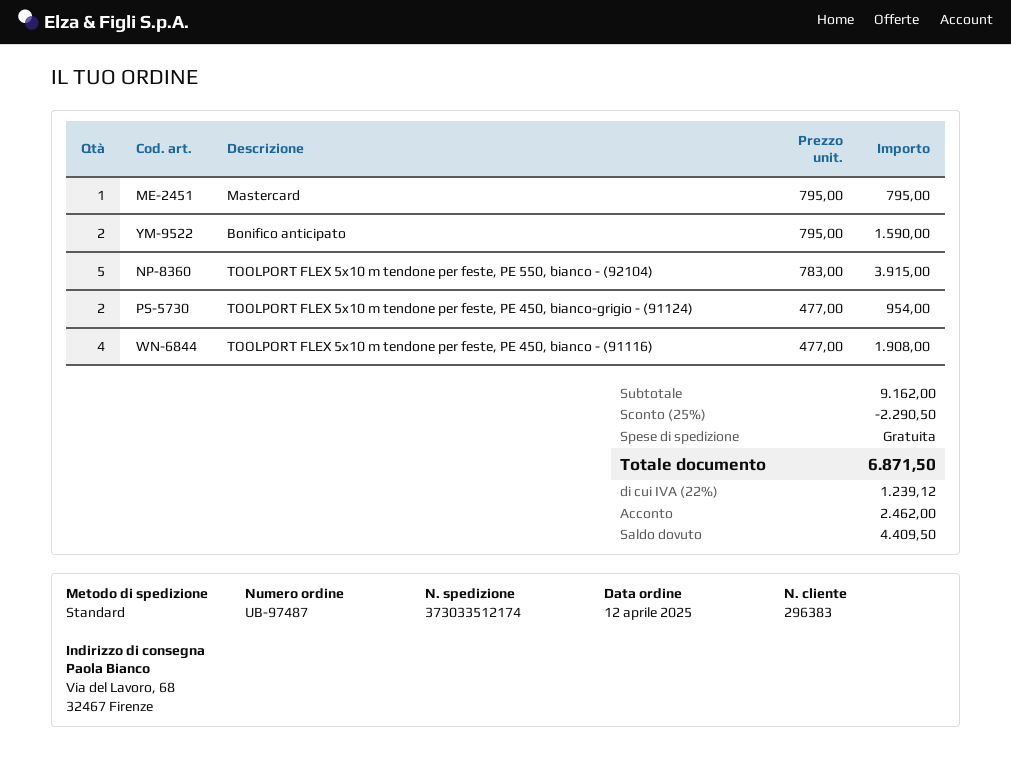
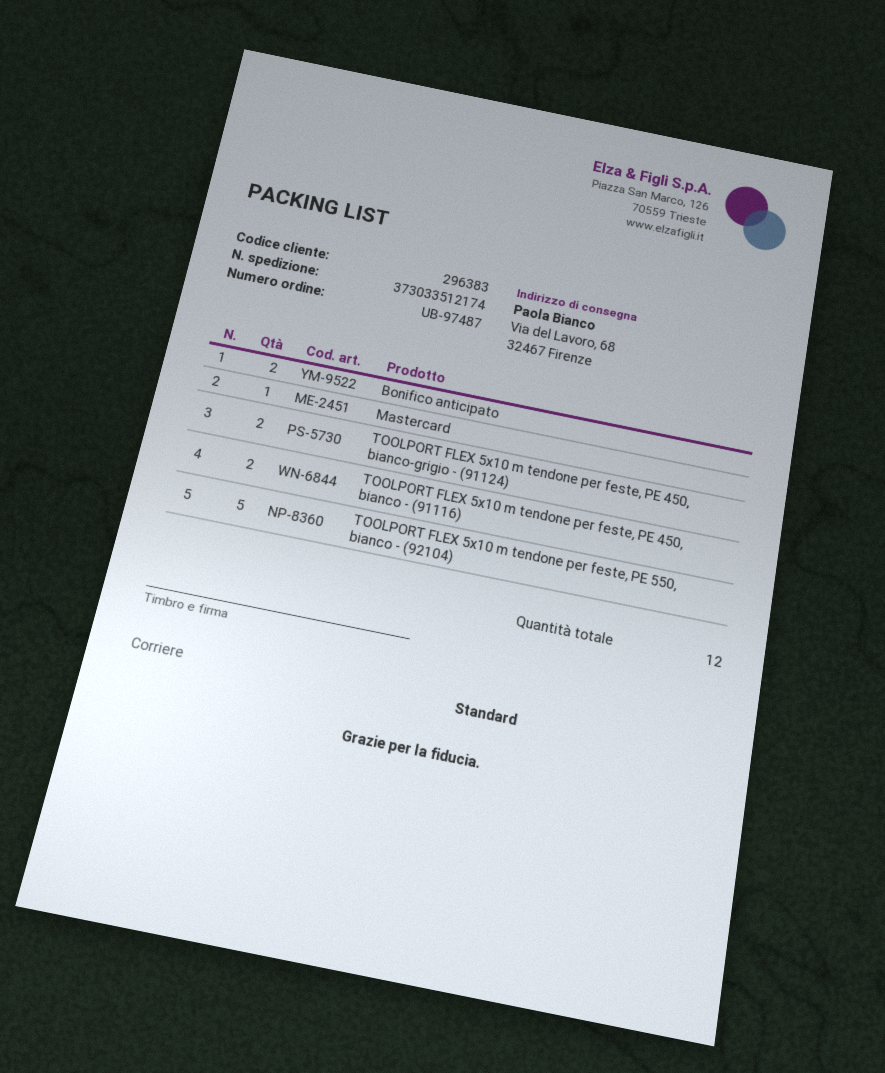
TOOLPORT FLEX 5x10 m tendone per feste, PE 450, bianco - (91116): 4 -> 2

